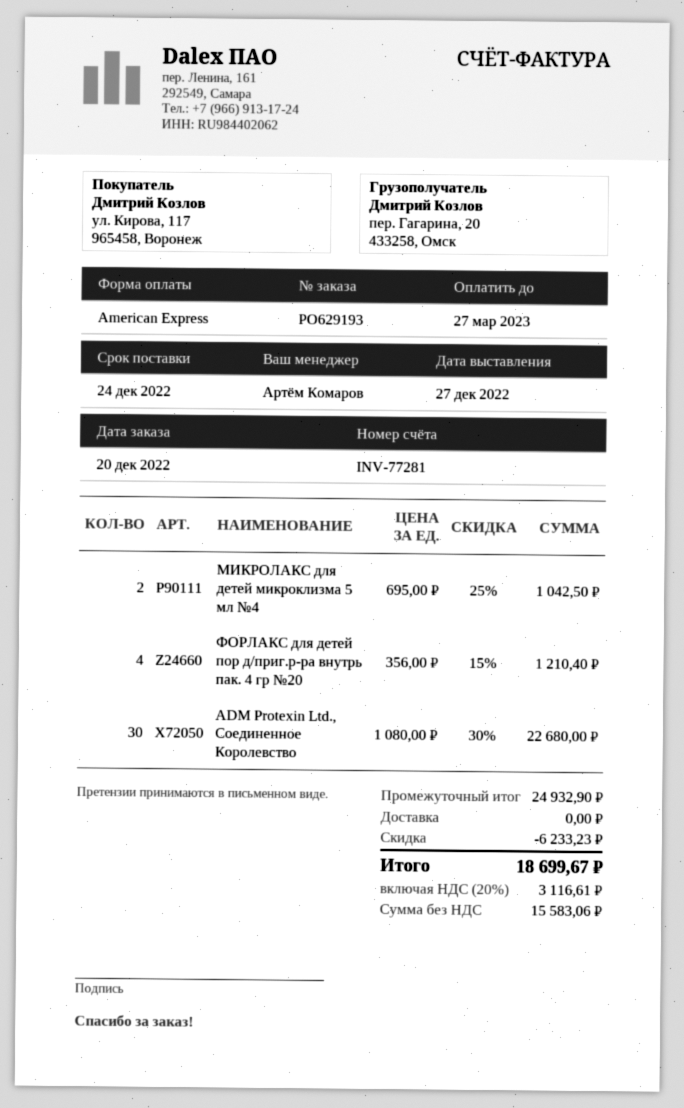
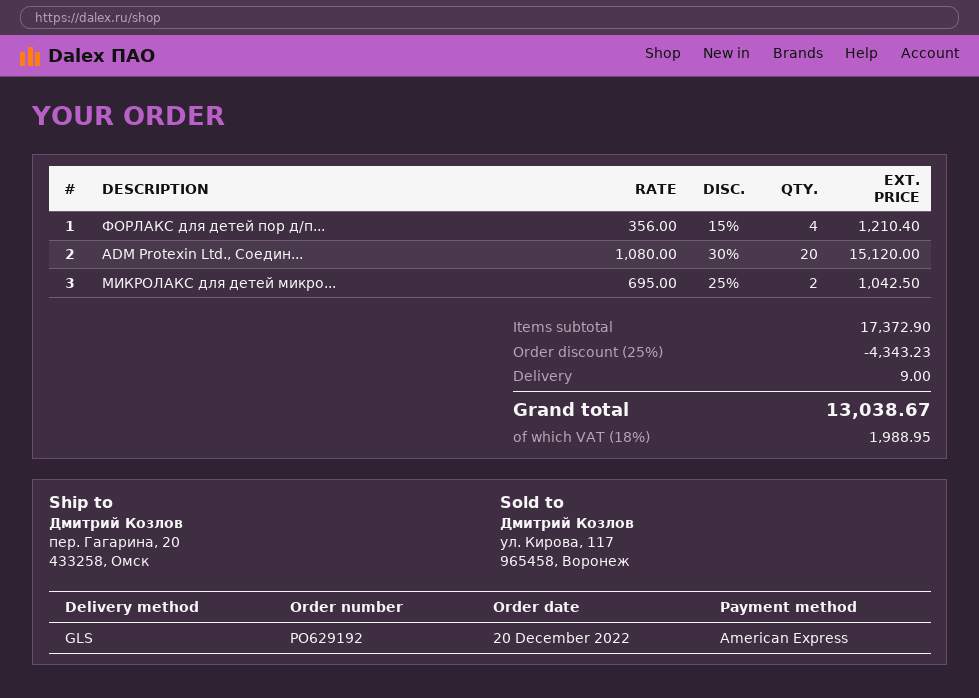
order number: PO629193 -> PO629192
ADM Protexin Ltd., Соединенное Королевство: 30 x 1080.00 - 30% = 22680.00 -> 20 x 1080.00 - 30% = 15120.00
subtotal: 24932.90 -> 17372.90
discount: 6233.23 -> 4343.23
shipping: 0.00 -> 9.00
tax: 20% = 3116.61 -> 18% = 1988.95
total: 18699.67 -> 13038.67

